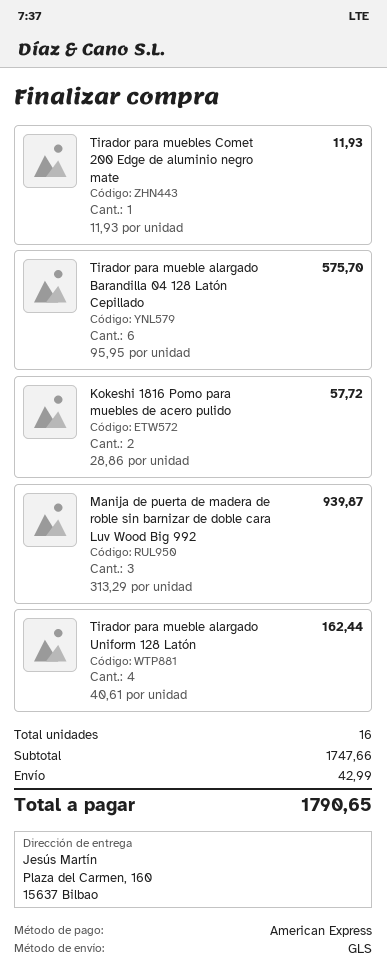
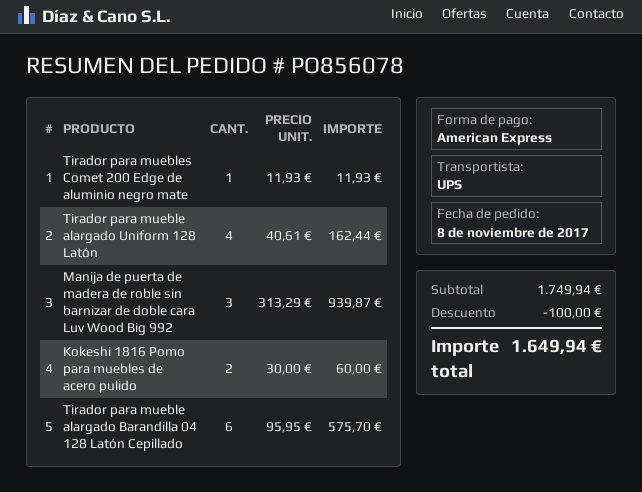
shipping method: GLS -> UPS
Kokeshi 1816 Pomo para muebles de acero pulido: 2 x 28.86 = 57.72 -> 2 x 30.00 = 60.00
subtotal: 1747.66 -> 1749.94
discount: none -> 100.00
shipping: 42.99 -> none
total: 1790.65 -> 1649.94

